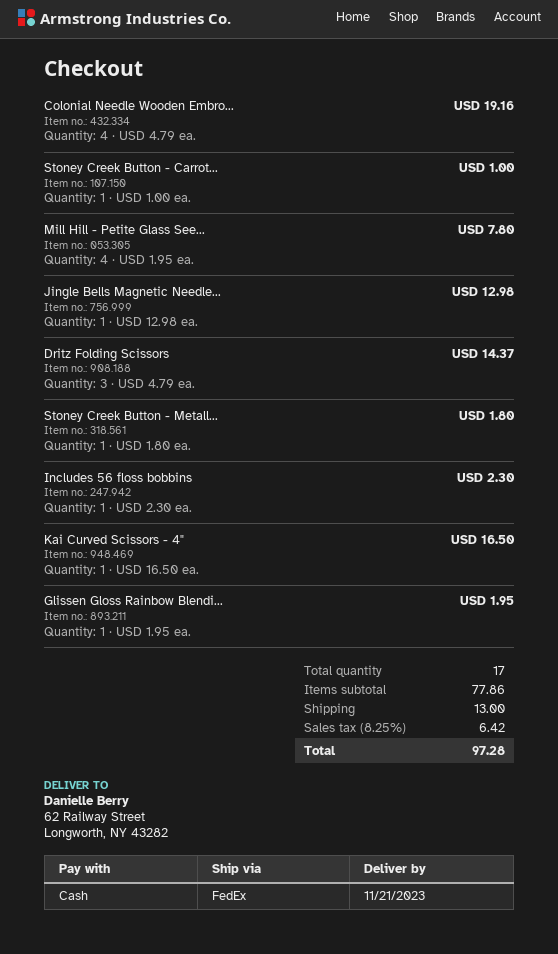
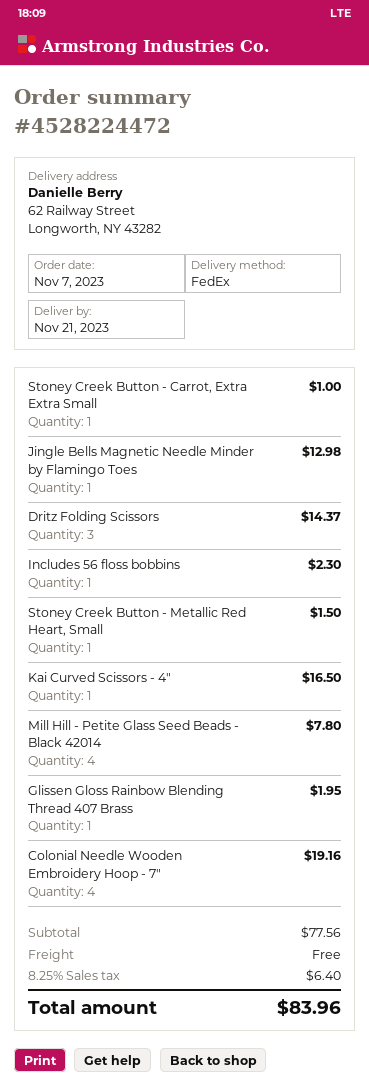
Stoney Creek Button - Metall...: 1 for 1.80 -> 1 for 1.50
subtotal: 77.86 -> 77.56
shipping: 13.00 -> 0.00
tax: 8.25% = 6.42 -> 8.25% = 6.40
total: 97.28 -> 83.96

